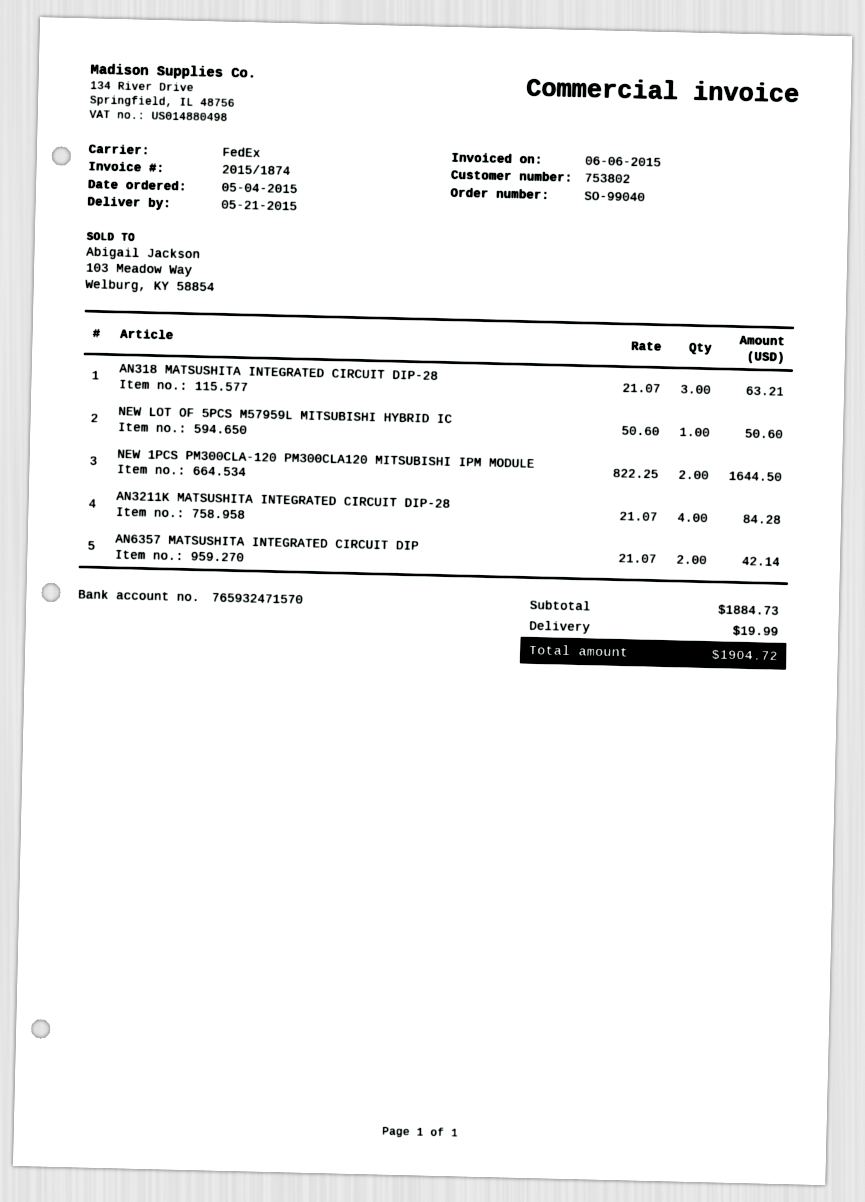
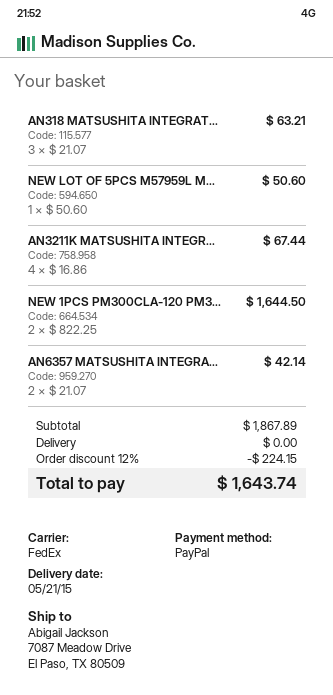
AN3211K MATSUSHITA INTEGRATED CIRCUIT DIP-28: 4 x 21.07 = 84.28 -> 4 x 16.86 = 67.44
subtotal: 1884.73 -> 1867.89
discount: none -> 12% = 224.15
shipping: 19.99 -> 0.00
total: 1904.72 -> 1643.74

